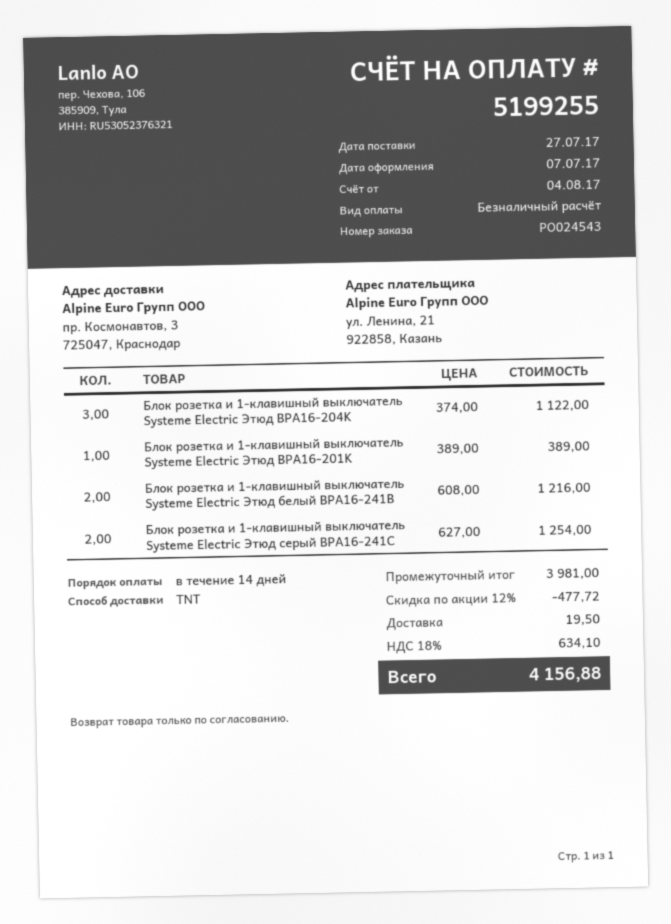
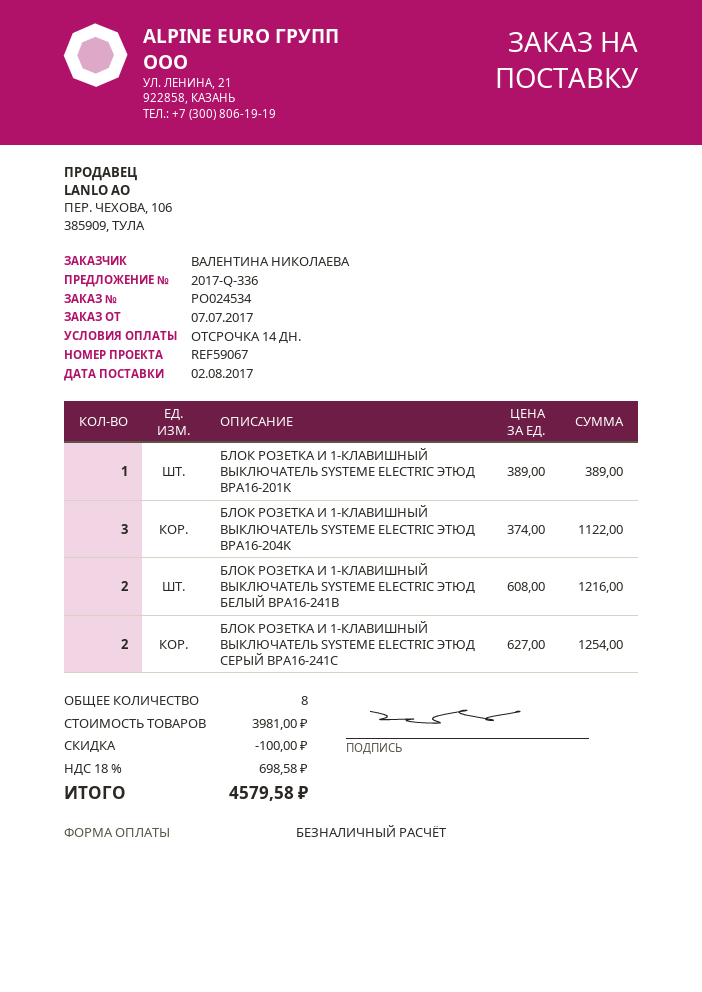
order number: PO024543 -> PO024534
delivery date: 2017-07-27 -> 2017-08-02
discount: 477.72 -> 100.00
shipping: 19.50 -> none
tax: 18% = 634.10 -> 18% = 698.58
total: 4156.88 -> 4579.58

